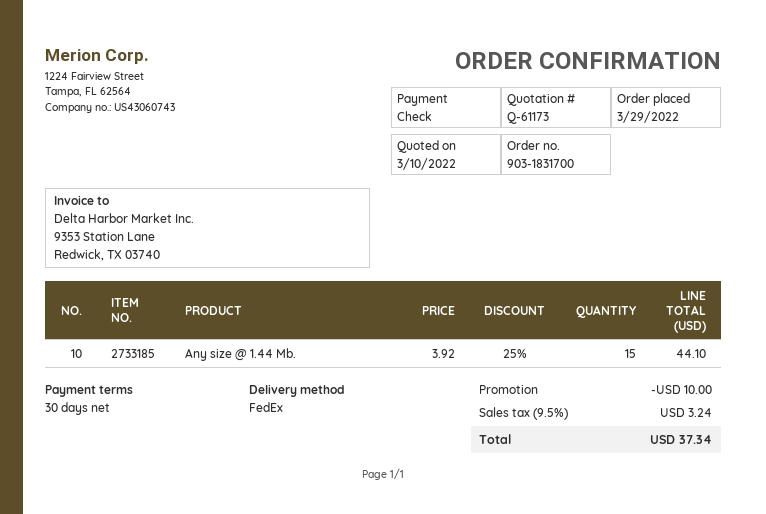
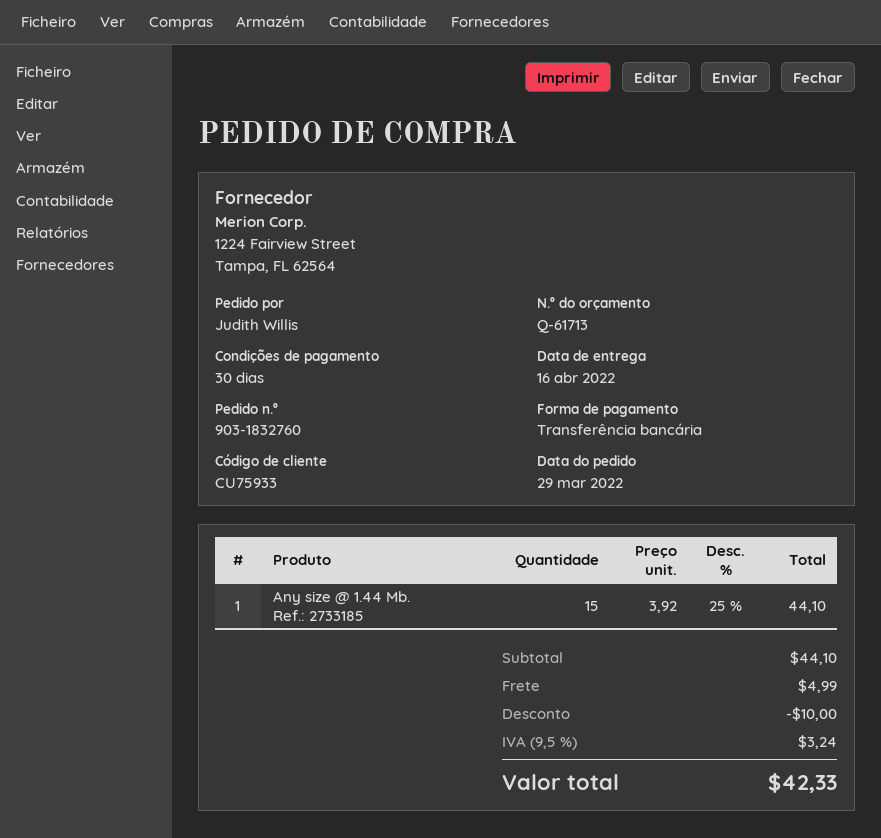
quote number: Q-61173 -> Q-61713
order number: 903-1831700 -> 903-1832760
payment method: cheque -> bank transfer
shipping: none -> 4.99
total: 37.34 -> 42.33

